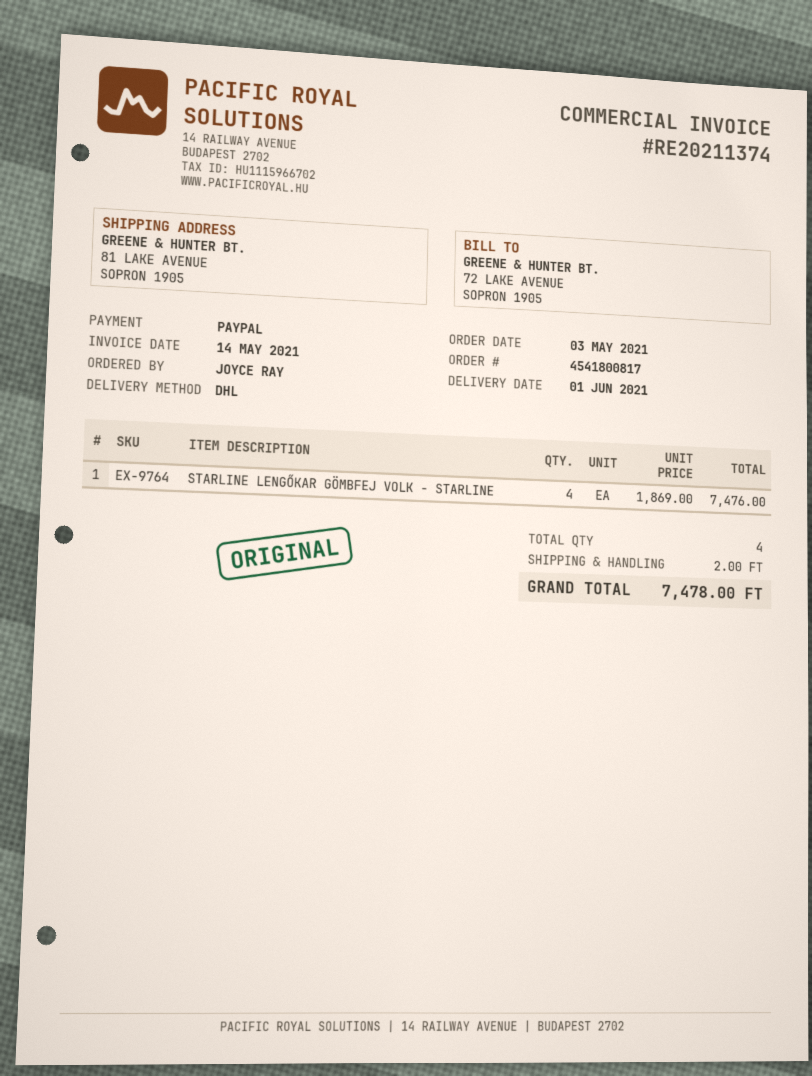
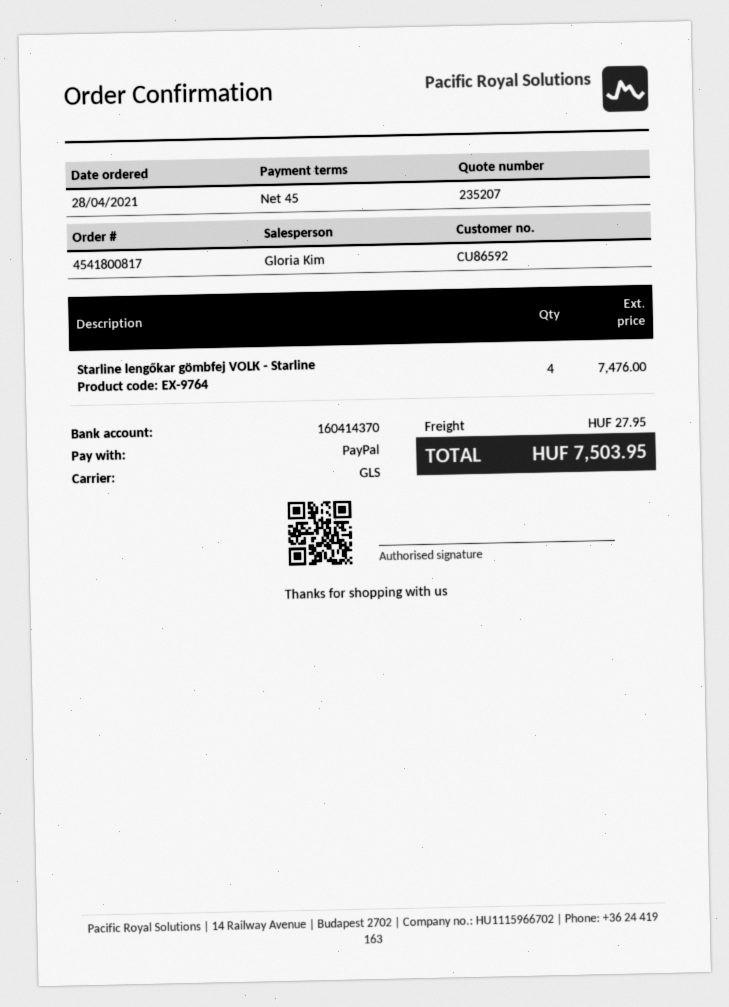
order date: 2021-05-03 -> 2021-04-28
shipping method: DHL -> GLS
shipping: 2.00 -> 27.95
total: 7478.00 -> 7503.95

